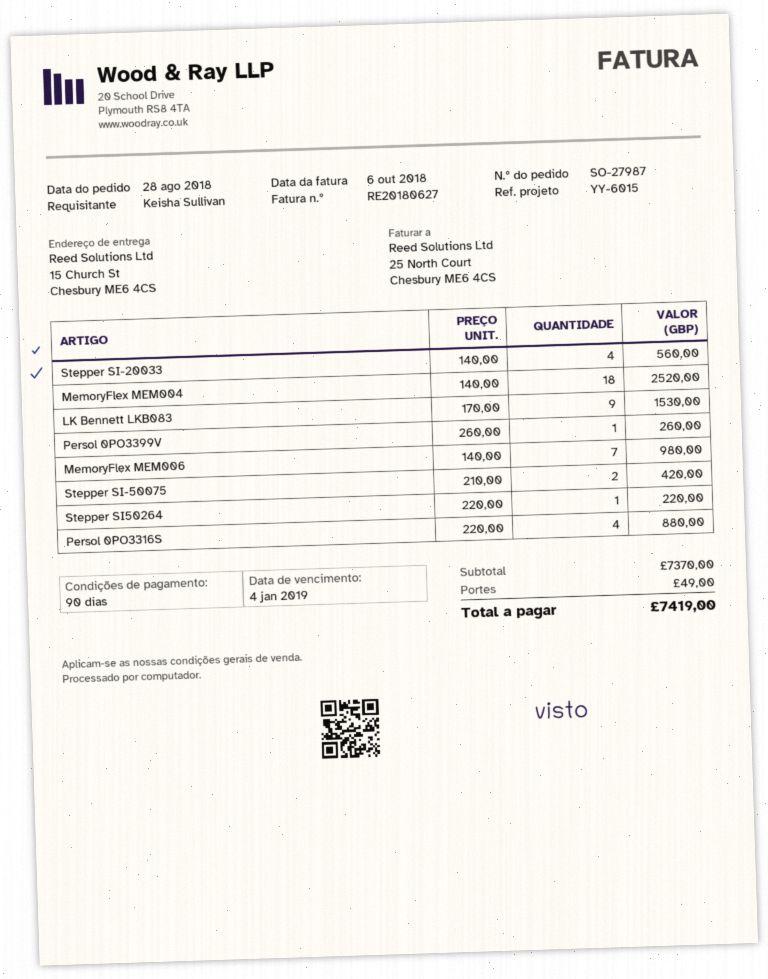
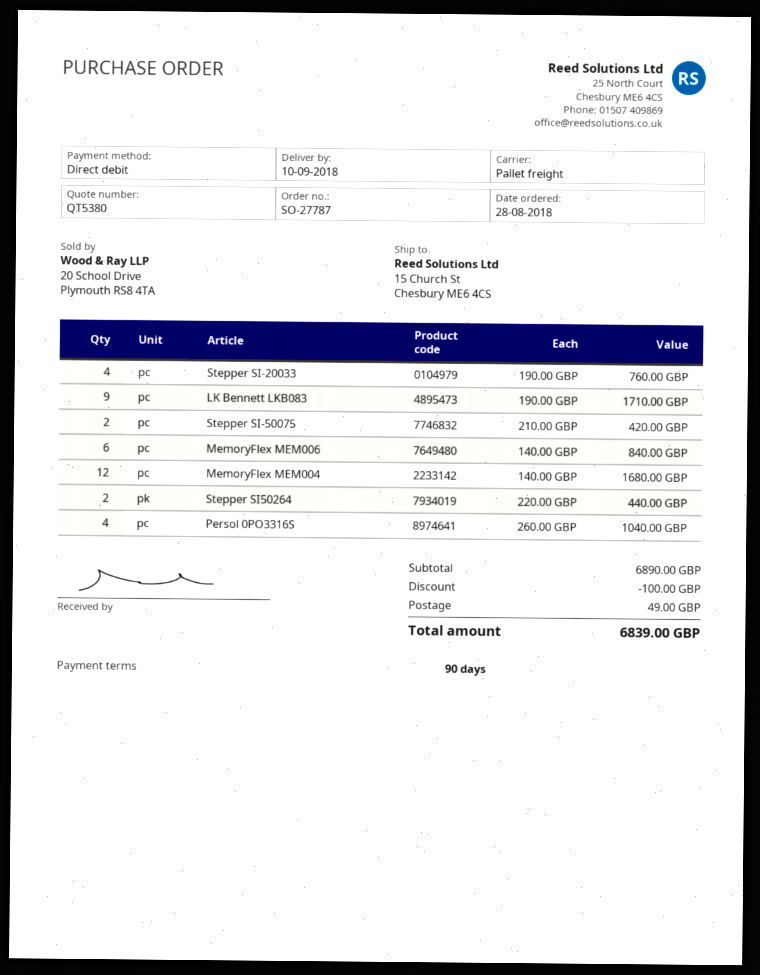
order number: SO-27987 -> SO-27787
Stepper SI-20033: 4 x 140.00 = 560.00 -> 4 x 190.00 = 760.00
MemoryFlex MEM004: 18 x 140.00 = 2520.00 -> 12 x 140.00 = 1680.00
LK Bennett LKB083: 9 x 170.00 = 1530.00 -> 9 x 190.00 = 1710.00
Persol 0PO3399V: 1 x 260.00 = 260.00 -> none
MemoryFlex MEM006: 7 x 140.00 = 980.00 -> 6 x 140.00 = 840.00
Stepper SI50264: 1 x 220.00 = 220.00 -> 2 x 220.00 = 440.00
Persol 0PO3316S: 4 x 220.00 = 880.00 -> 4 x 260.00 = 1040.00
subtotal: 7370.00 -> 6890.00
discount: none -> 100.00
total: 7419.00 -> 6839.00

